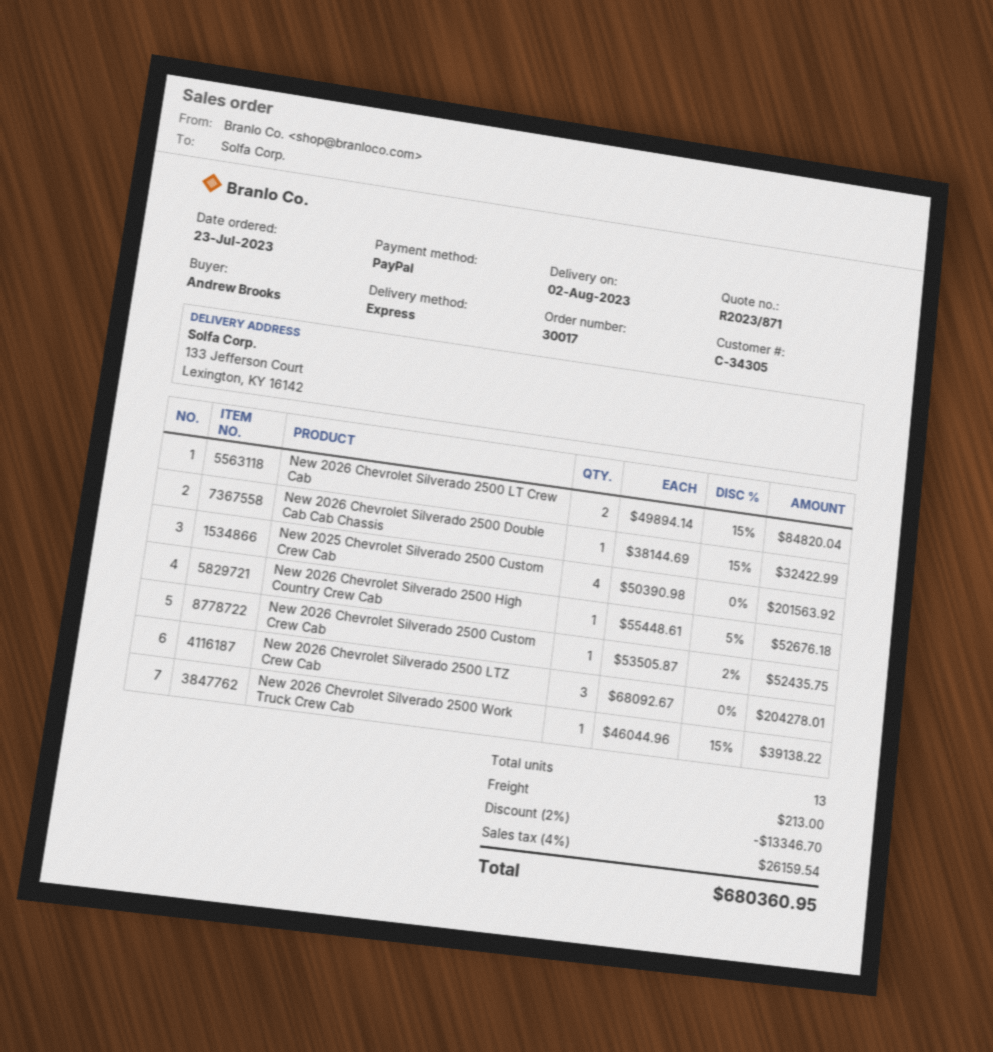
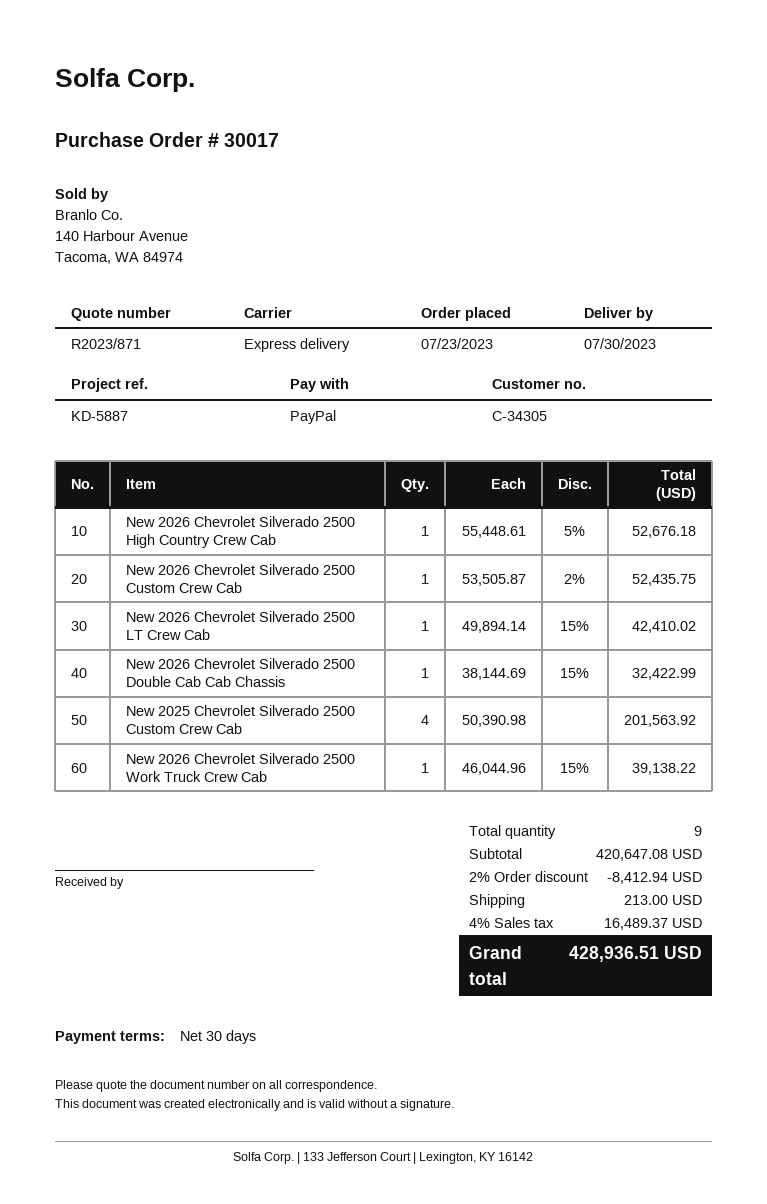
delivery date: 2023-08-02 -> 2023-07-30
New 2026 Chevrolet Silverado 2500 LT Crew Cab: 2 x 49894.14 - 15% = 84820.04 -> 1 x 49894.14 - 15% = 42410.02
New 2026 Chevrolet Silverado 2500 LTZ Crew Cab: 3 x 68092.67 = 204278.01 -> none
total quantity: 13 -> 9
discount: 2% = 13346.70 -> 2% = 8412.94
tax: 4% = 26159.54 -> 4% = 16489.37
total: 680360.95 -> 428936.51

